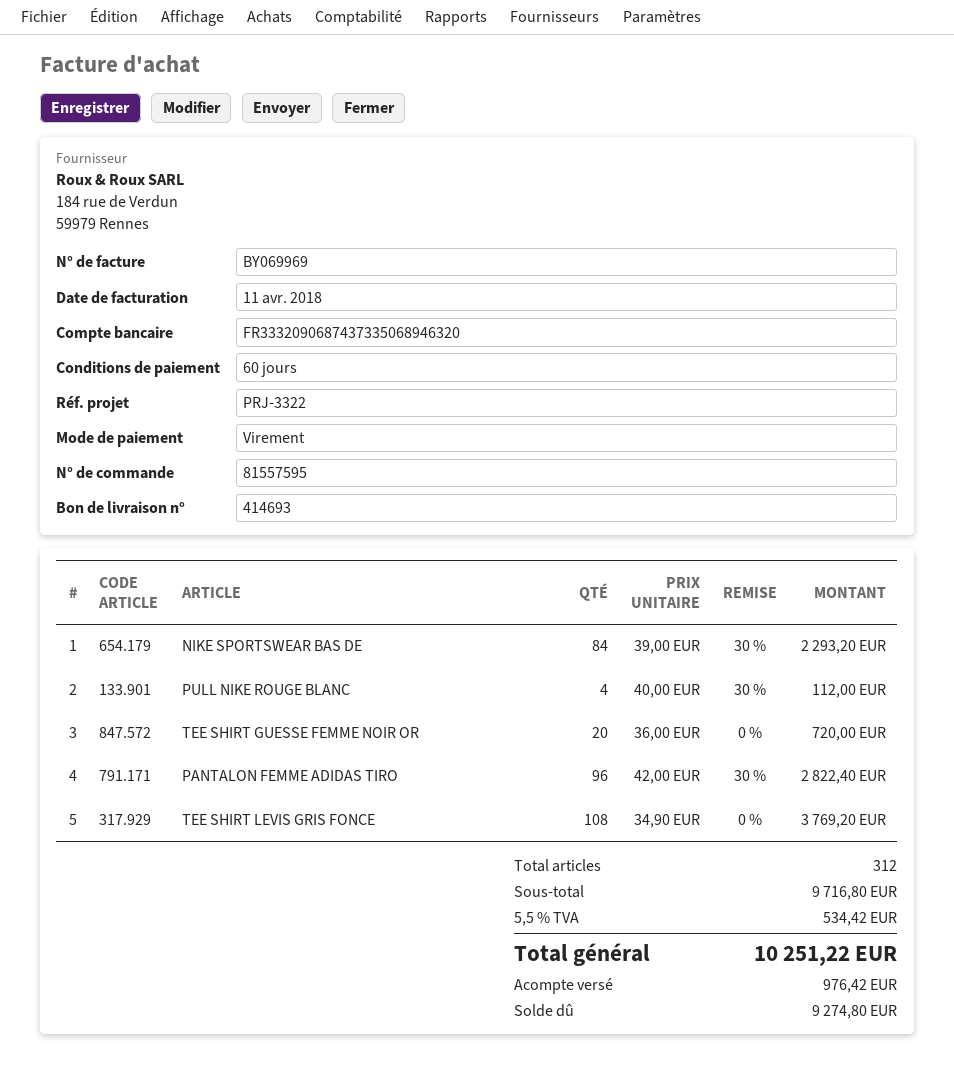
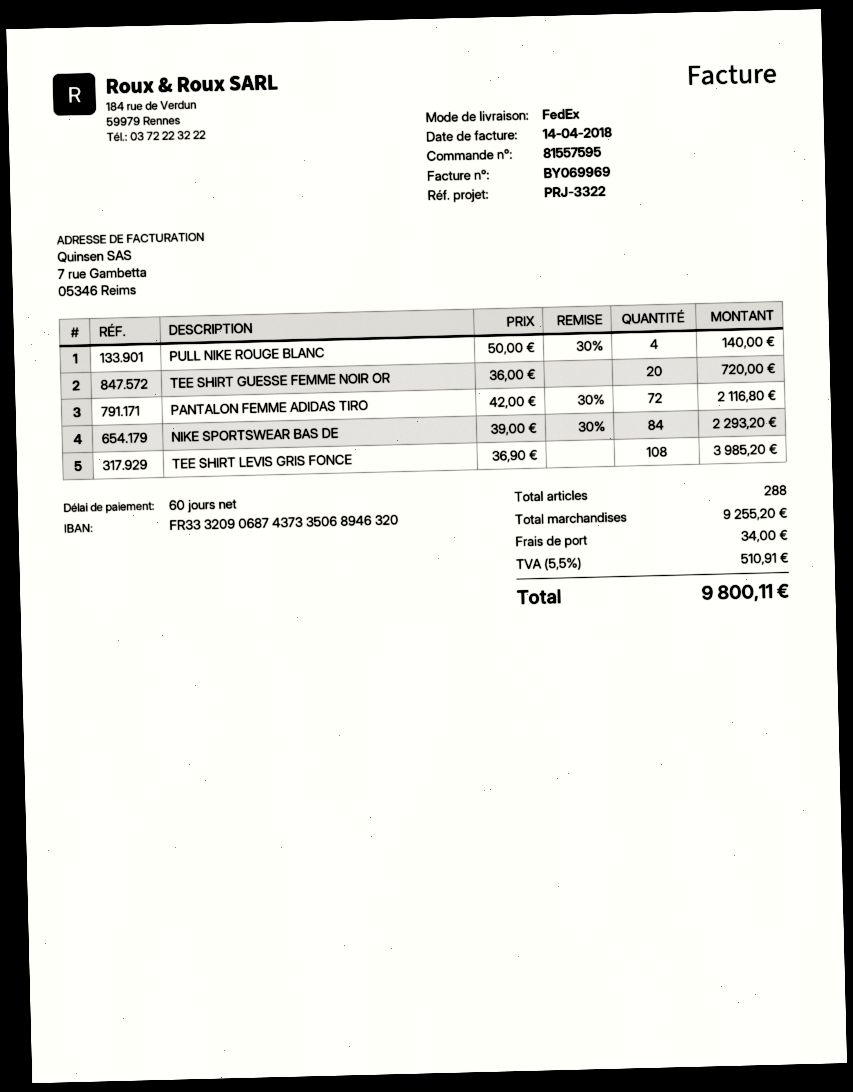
invoice date: 2018-04-11 -> 2018-04-14
PULL NIKE ROUGE BLANC: 4 x 40.00 - 30% = 112.00 -> 4 x 50.00 - 30% = 140.00
PANTALON FEMME ADIDAS TIRO: 96 x 42.00 - 30% = 2822.40 -> 72 x 42.00 - 30% = 2116.80
TEE SHIRT LEVIS GRIS FONCE: 108 x 34.90 = 3769.20 -> 108 x 36.90 = 3985.20
total quantity: 312 -> 288
subtotal: 9716.80 -> 9255.20
shipping: none -> 34.00
tax: 5.5% = 534.42 -> 5.5% = 510.91
total: 10251.22 -> 9800.11

